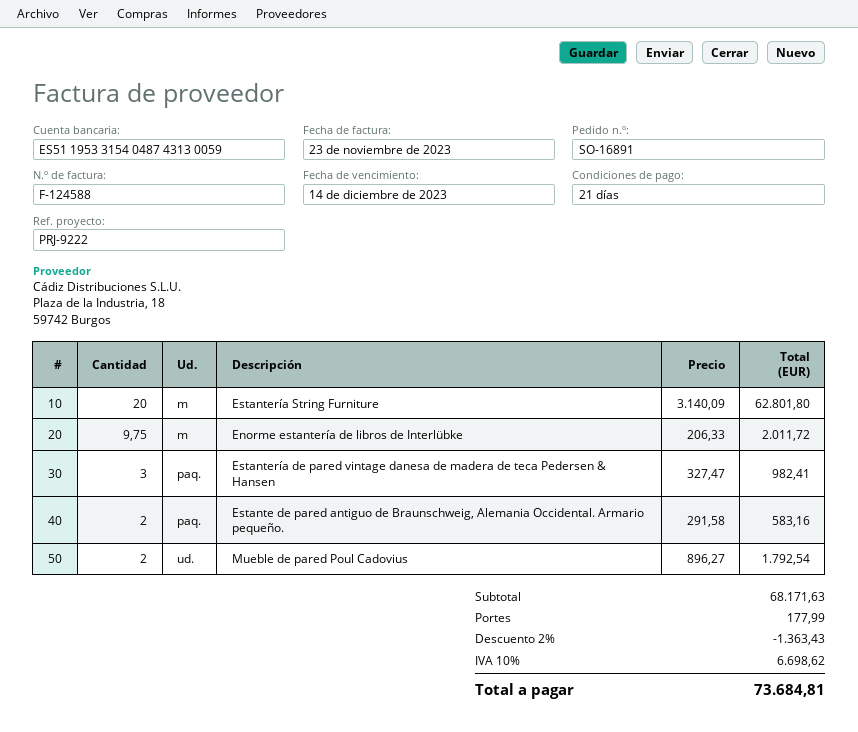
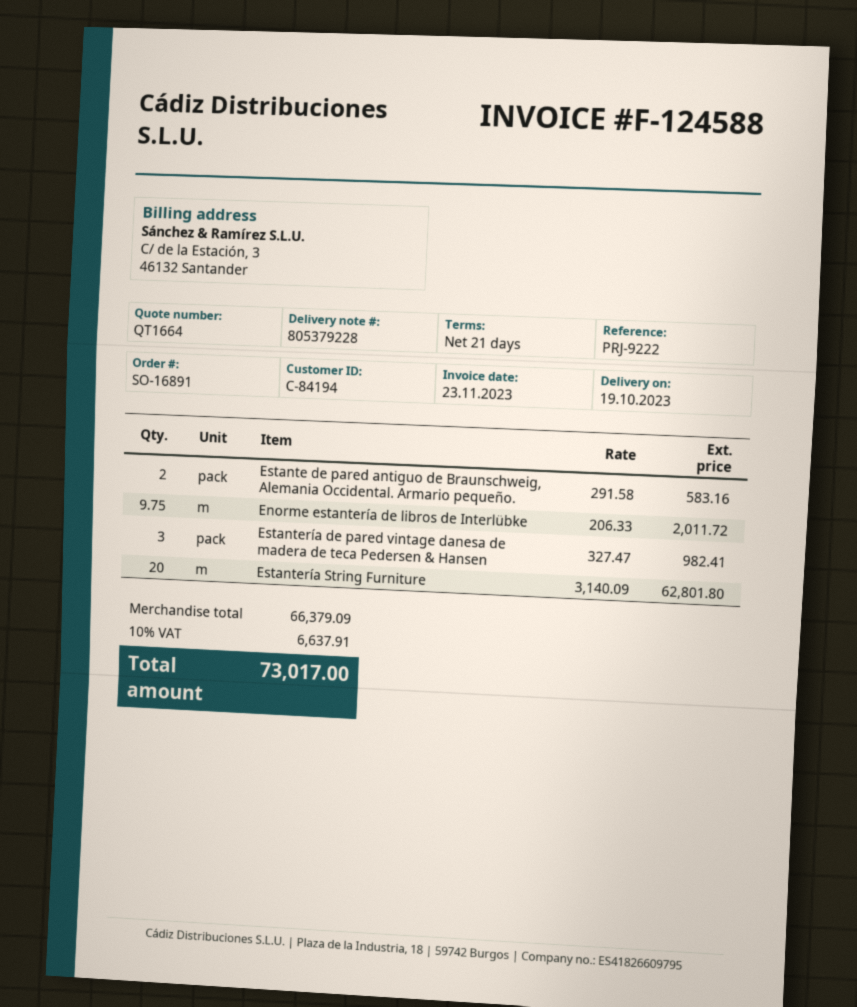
Mueble de pared Poul Cadovius: 2 x 896.27 = 1792.54 -> none
subtotal: 68171.63 -> 66379.09
discount: 2% = 1363.43 -> none
shipping: 177.99 -> none
tax: 10% = 6698.62 -> 10% = 6637.91
total: 73684.81 -> 73017.00

